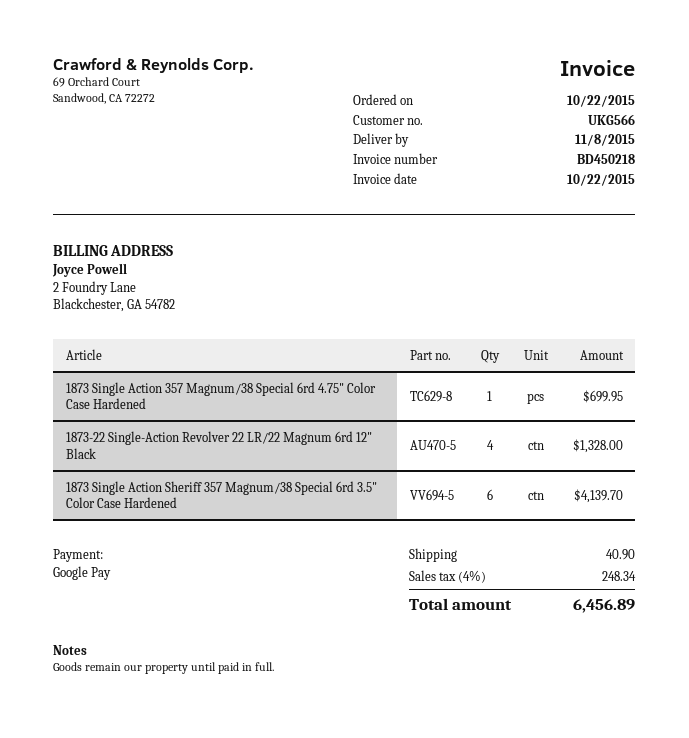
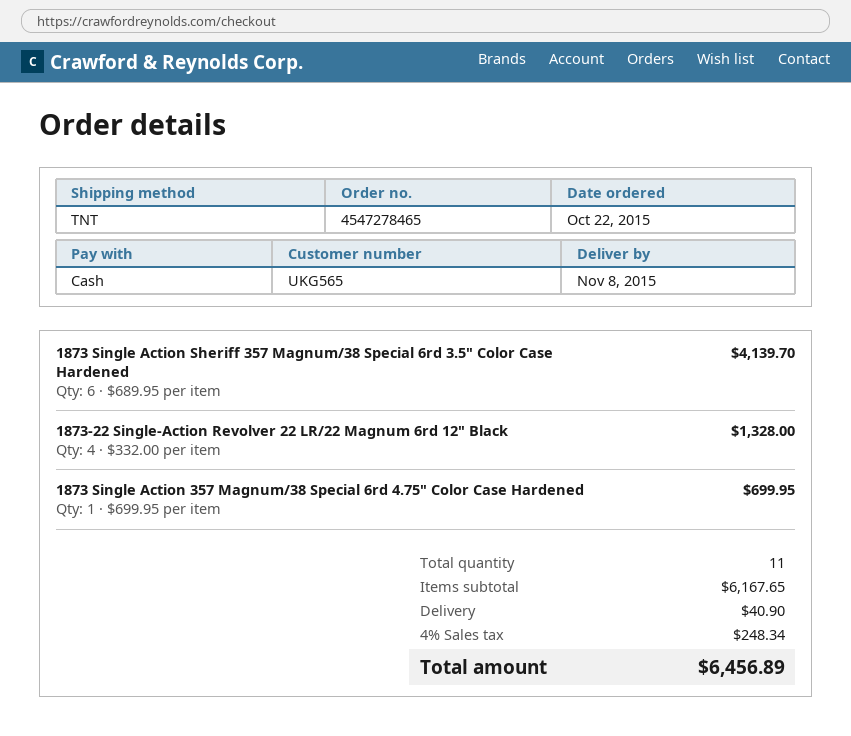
customer number: UKG566 -> UKG565
payment method: Google Pay -> cash

